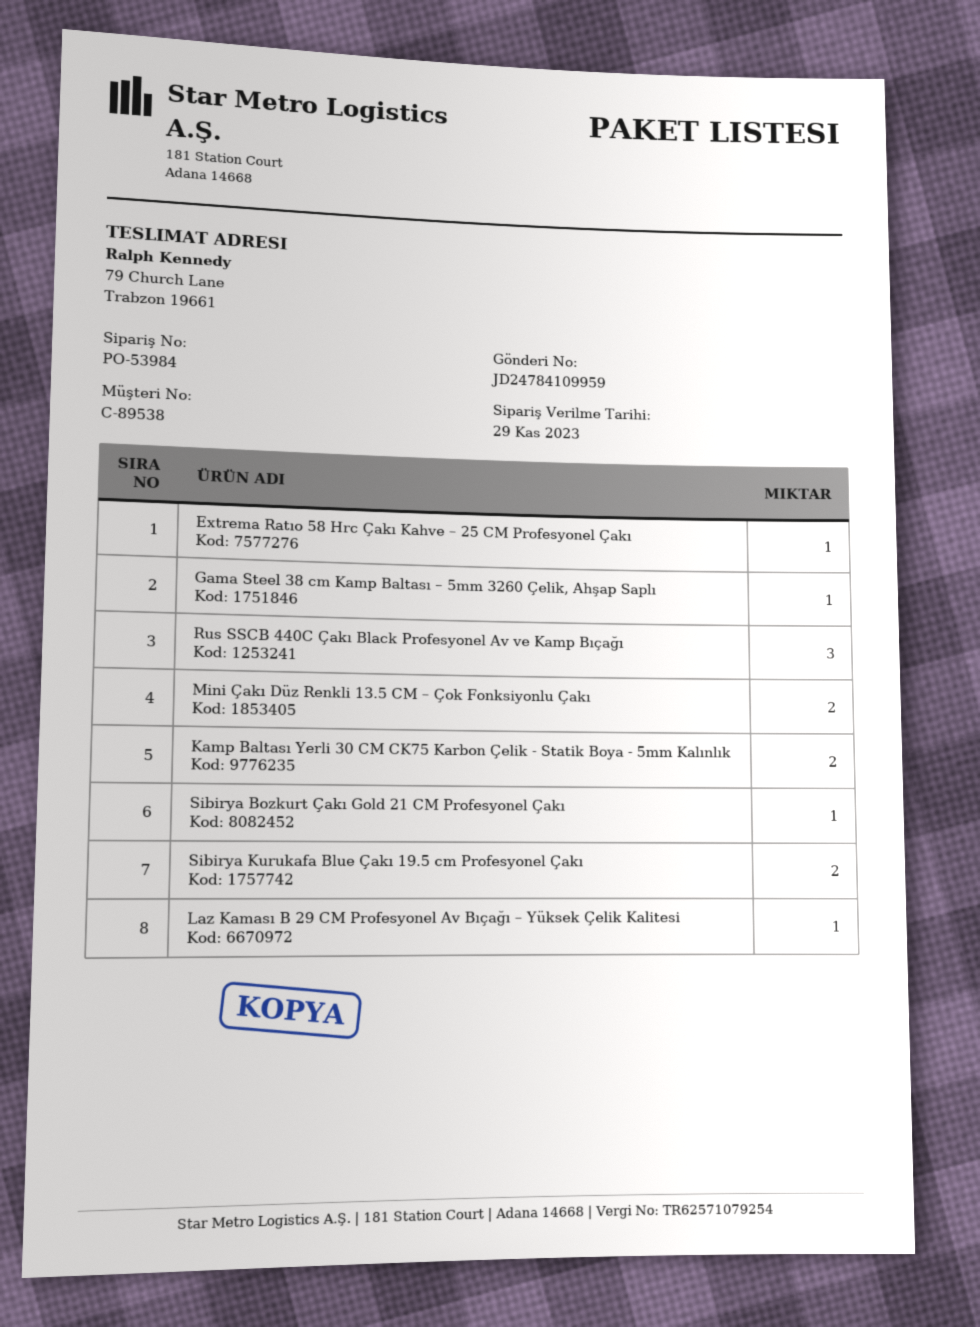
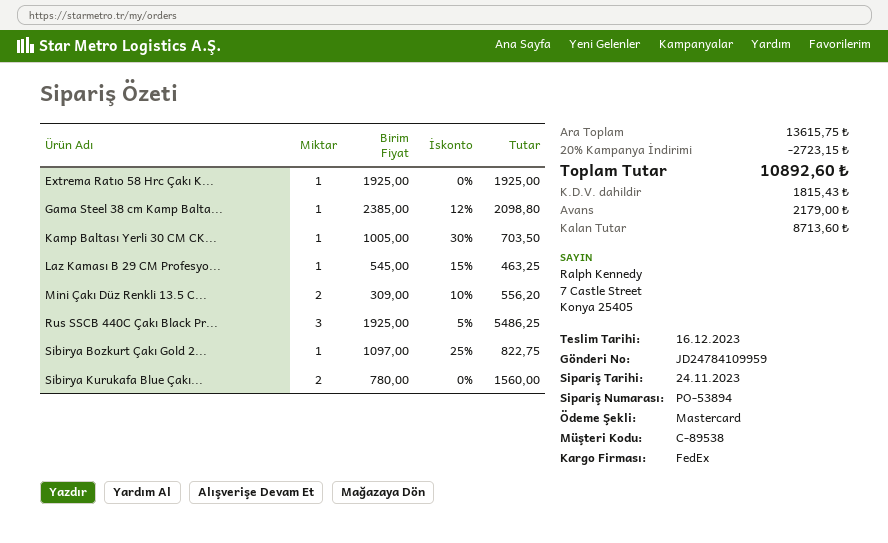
order number: PO-53984 -> PO-53894
order date: 2023-11-29 -> 2023-11-24
Kamp Baltası Yerli 30 CM CK75 Karbon Çelik - Statik Boya - 5mm Kalınlık: 2 -> 1

